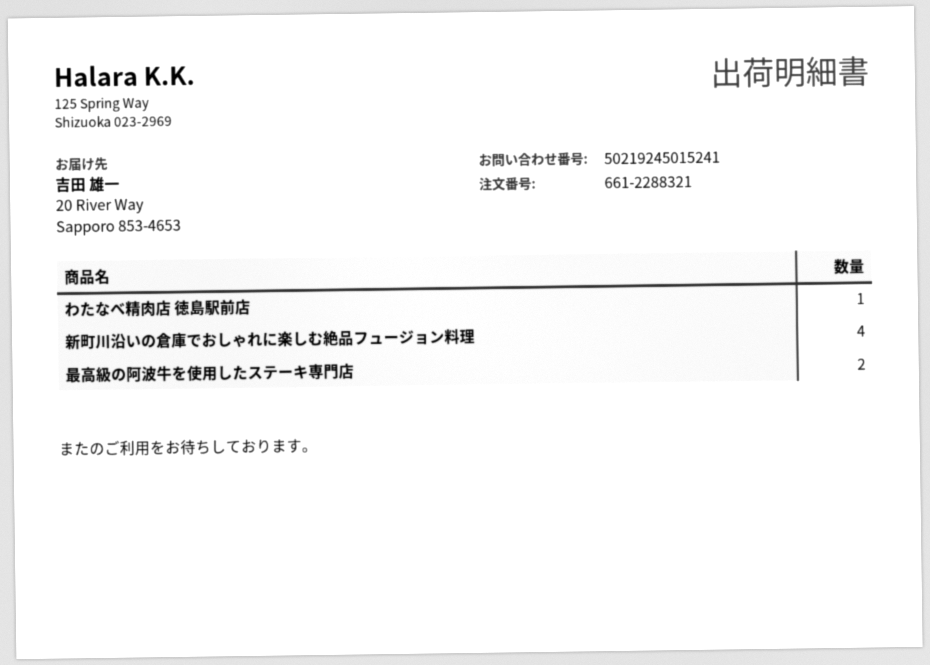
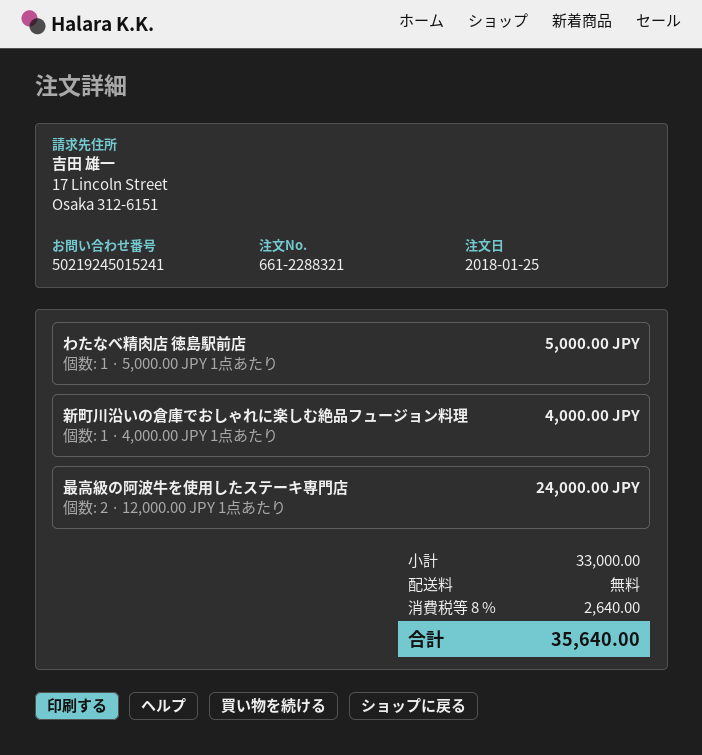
新町川沿いの倉庫でおしゃれに楽しむ絶品フュージョン料理: 4 -> 1

